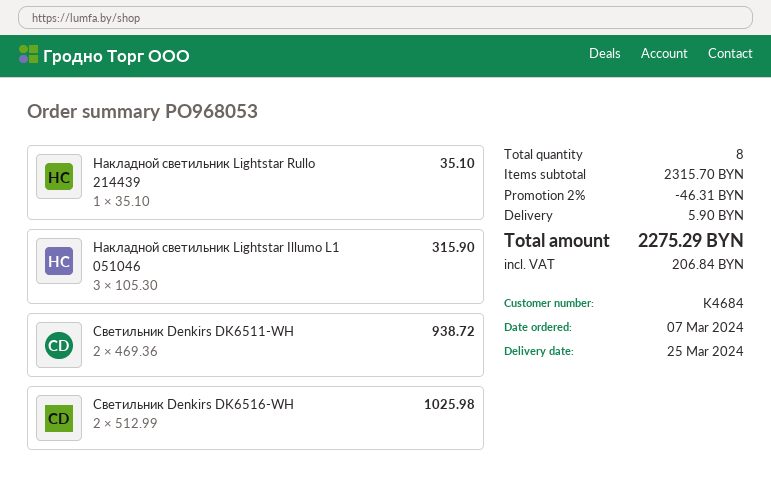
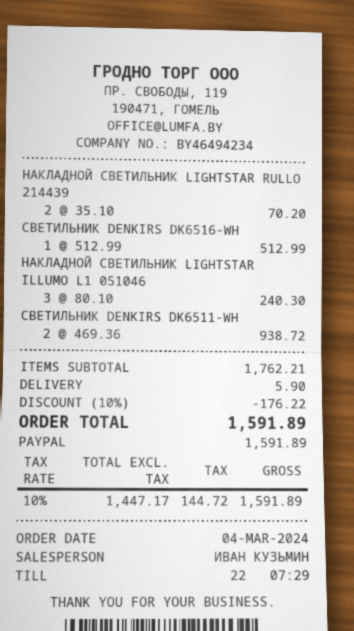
order date: 2024-03-07 -> 2024-03-04
Накладной светильник Lightstar Rullo 214439: 1 x 35.10 = 35.10 -> 2 x 35.10 = 70.20
Накладной светильник Lightstar Illumo L1 051046: 3 x 105.30 = 315.90 -> 3 x 80.10 = 240.30
Светильник Denkirs DK6516-WH: 2 x 512.99 = 1025.98 -> 1 x 512.99 = 512.99
subtotal: 2315.70 -> 1762.21
discount: 2% = 46.31 -> 10% = 176.22
tax: 206.84 -> 144.72
total: 2275.29 -> 1591.89

